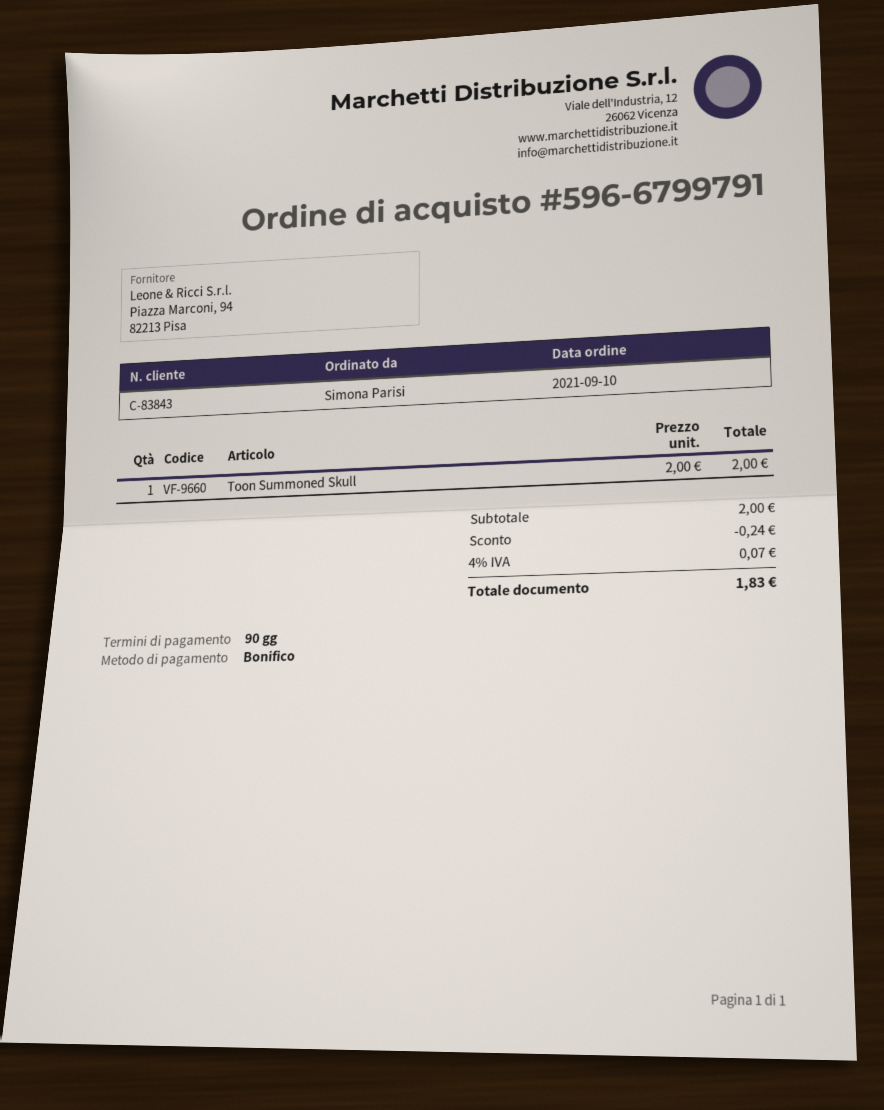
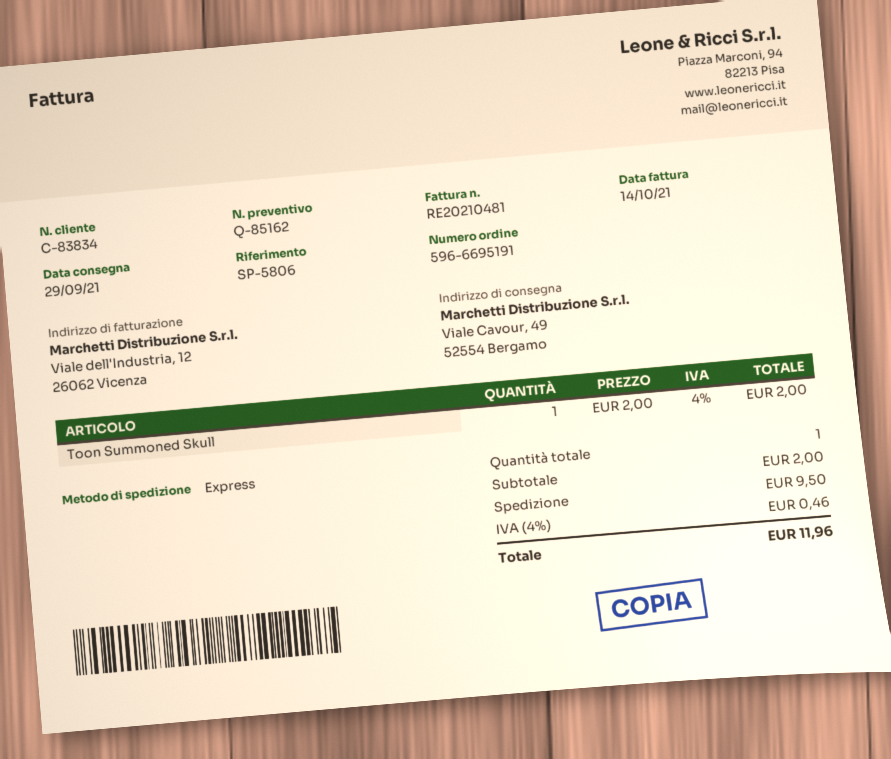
order number: 596-6799791 -> 596-6695191
customer number: C-83843 -> C-83834
discount: 0.24 -> none
shipping: none -> 9.50
tax: 4% = 0.07 -> 4% = 0.46
total: 1.83 -> 11.96

